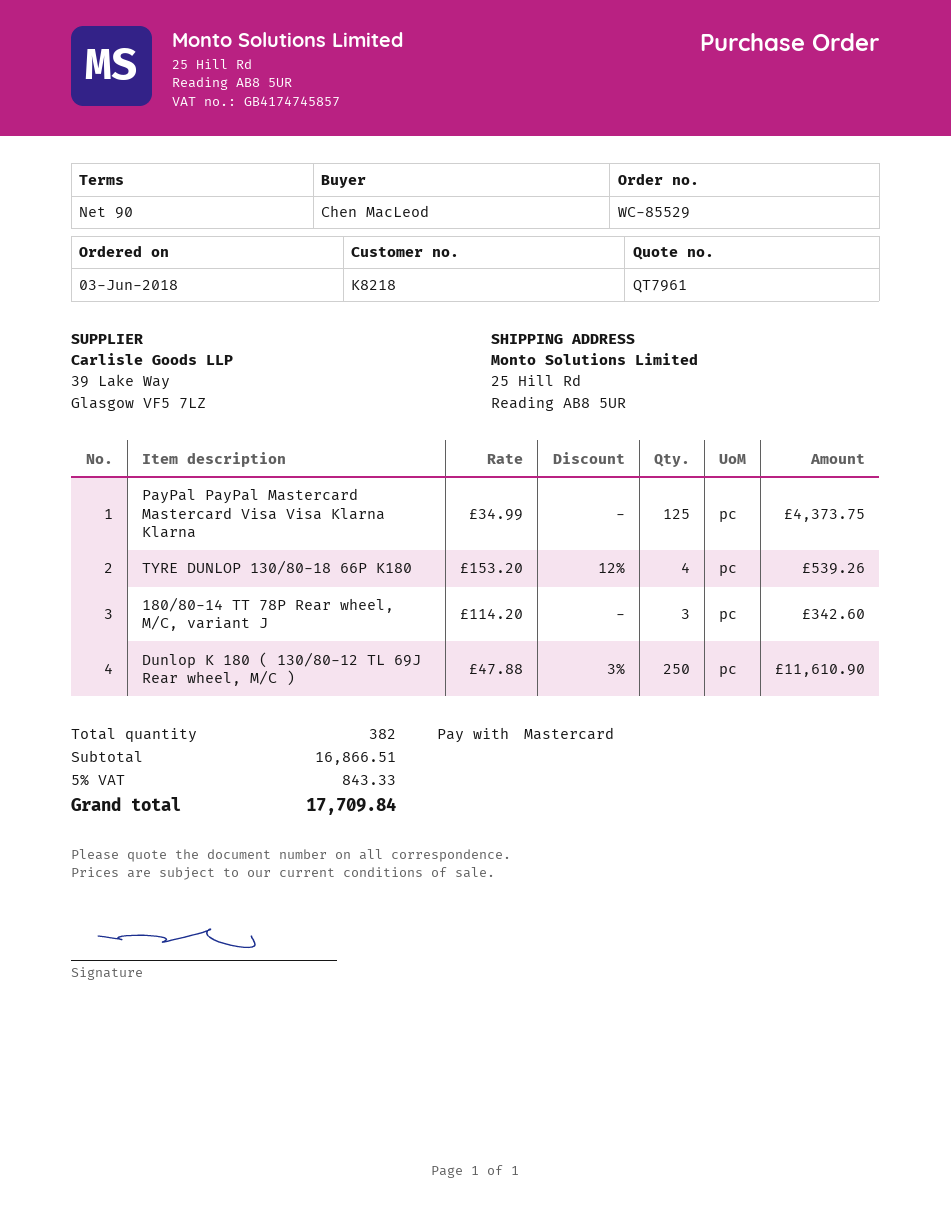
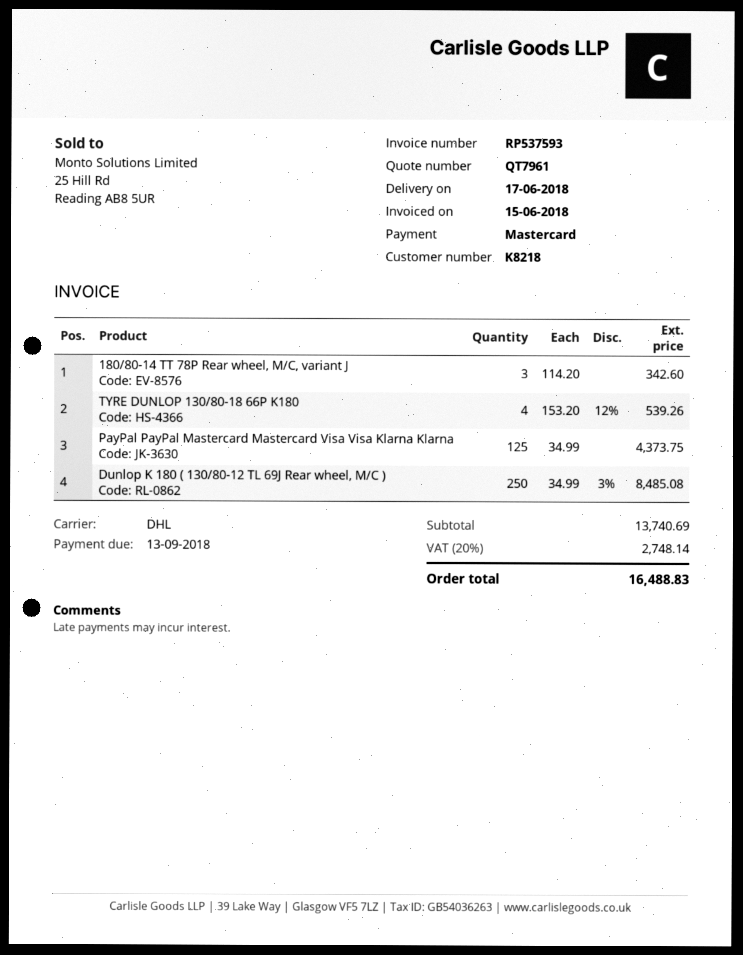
Dunlop K 180 ( 130/80-12 TL 69J Rear wheel, M/C ): 250 x 47.88 - 3% = 11610.90 -> 250 x 34.99 - 3% = 8485.08
subtotal: 16866.51 -> 13740.69
tax: 5% = 843.33 -> 20% = 2748.14
total: 17709.84 -> 16488.83

